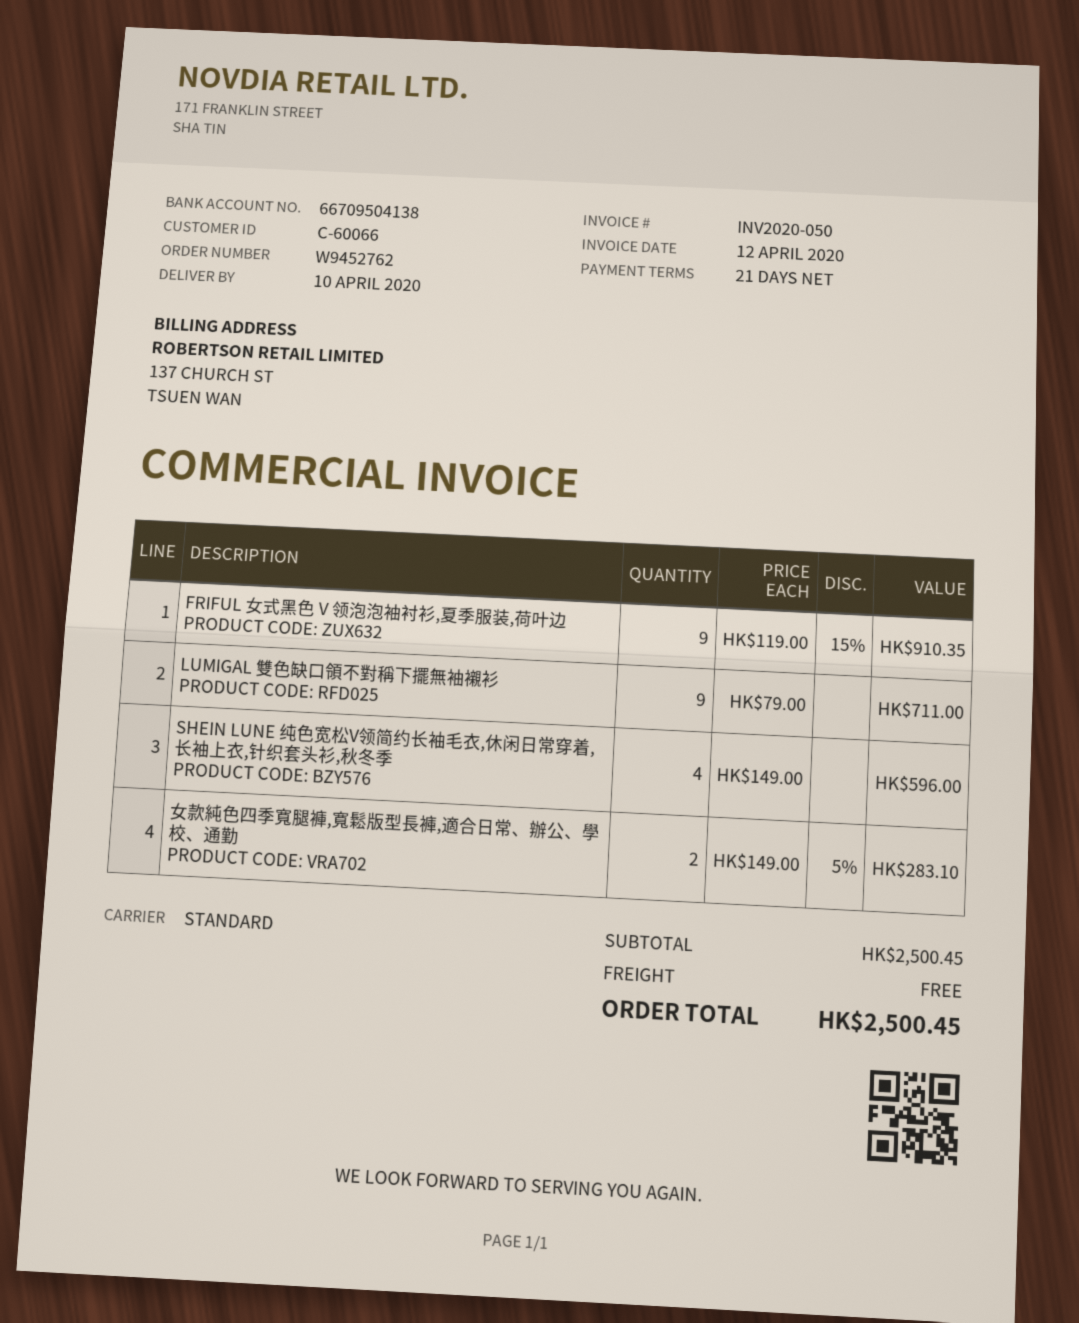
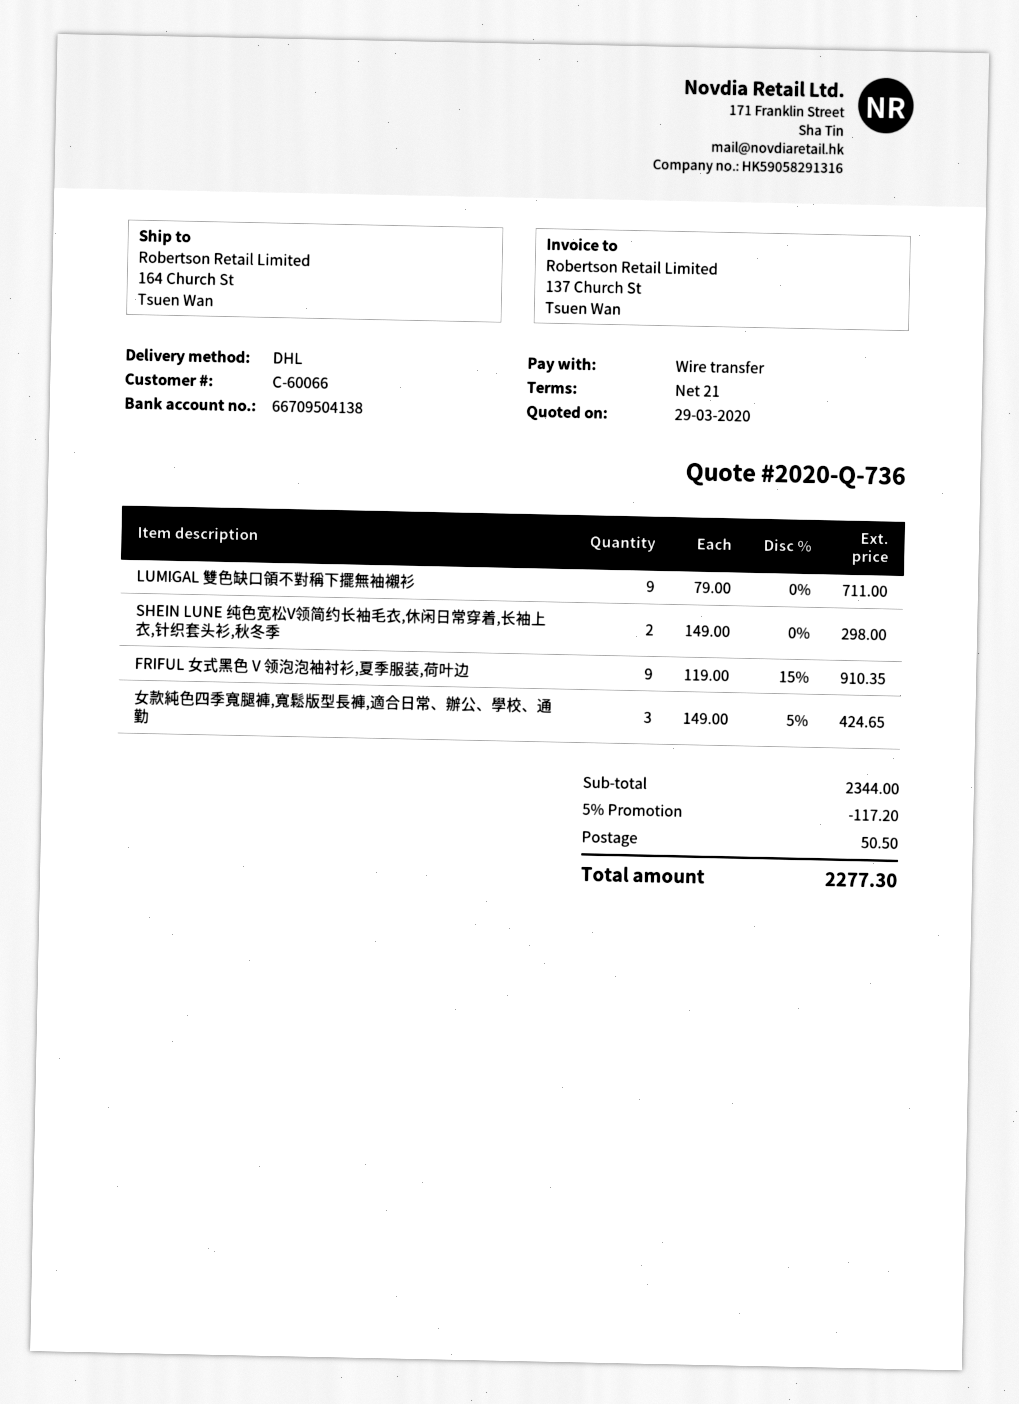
shipping method: standard -> DHL
SHEIN LUNE 纯色宽松V领简约长袖毛衣,休闲日常穿着,长袖上衣,针织套头衫,秋冬季: 4 x 149.00 = 596.00 -> 2 x 149.00 = 298.00
女款純色四季寬腿褲,寬鬆版型長褲,適合日常、辦公、學校、通勤: 2 x 149.00 - 5% = 283.10 -> 3 x 149.00 - 5% = 424.65
subtotal: 2500.45 -> 2344.00
discount: none -> 5% = 117.20
shipping: 0.00 -> 50.50
total: 2500.45 -> 2277.30

